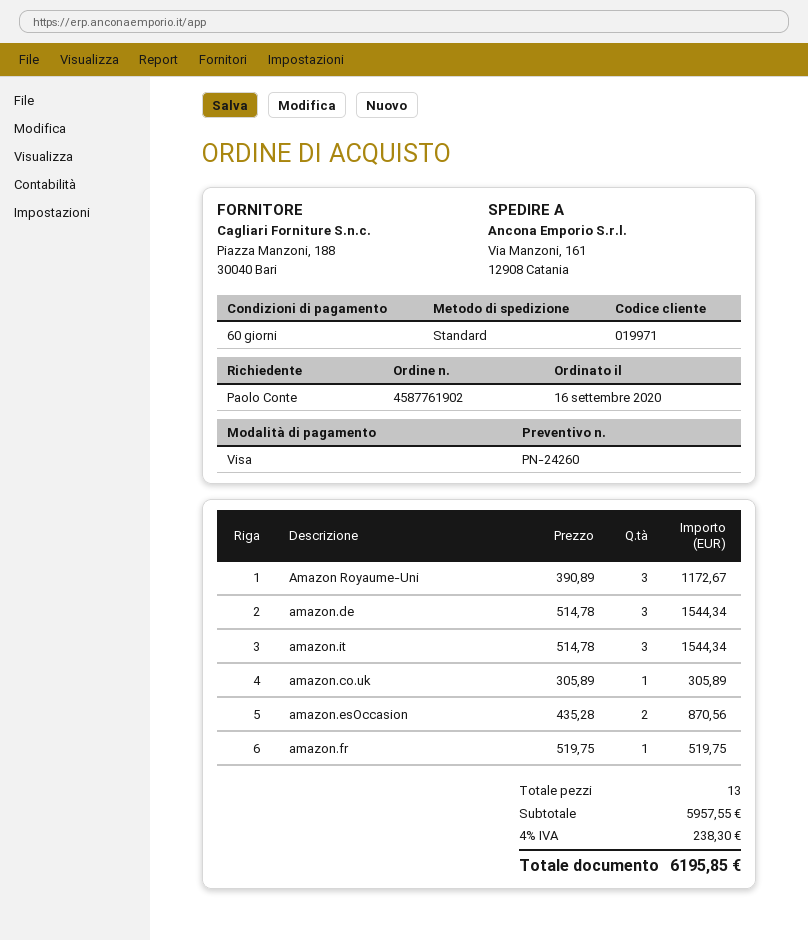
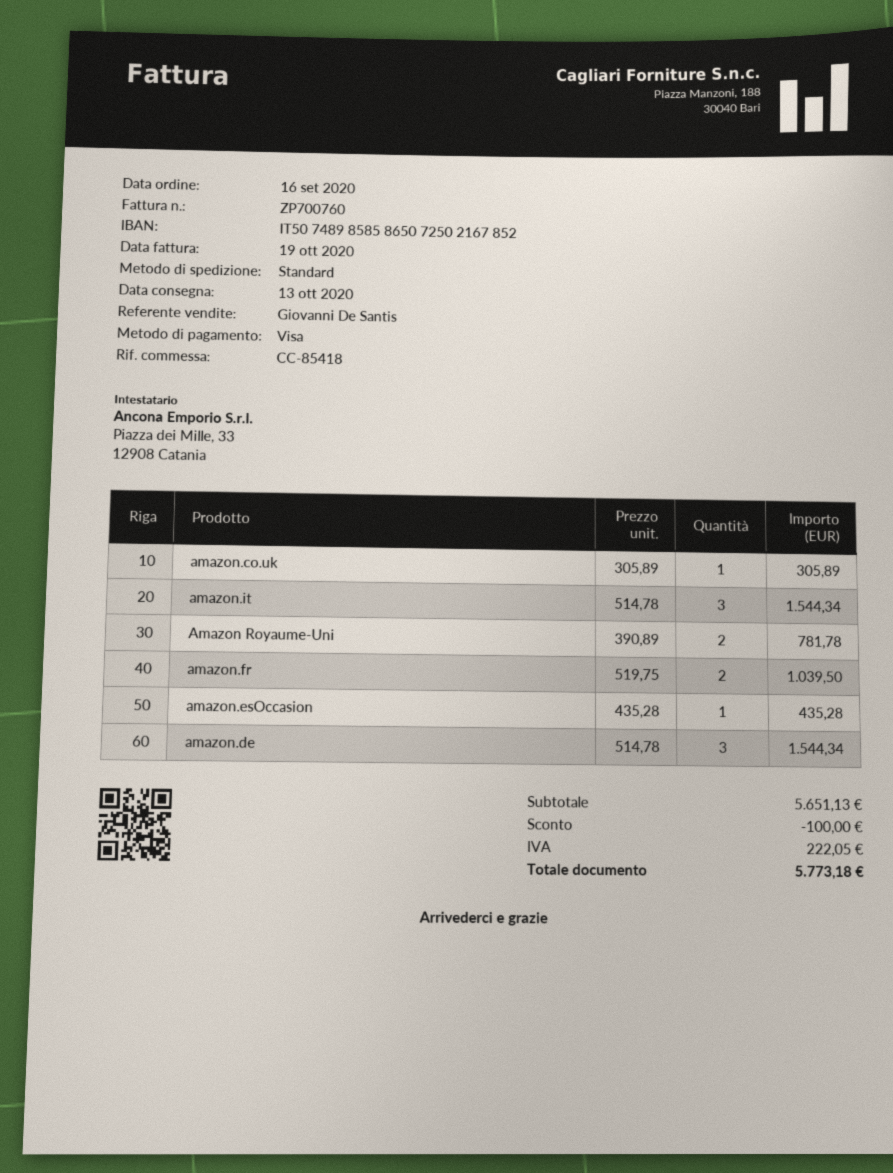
Amazon Royaume-Uni: 3 x 390.89 = 1172.67 -> 2 x 390.89 = 781.78
amazon.esOccasion: 2 x 435.28 = 870.56 -> 1 x 435.28 = 435.28
amazon.fr: 1 x 519.75 = 519.75 -> 2 x 519.75 = 1039.50
subtotal: 5957.55 -> 5651.13
discount: none -> 100.00
tax: 238.30 -> 222.05
total: 6195.85 -> 5773.18

